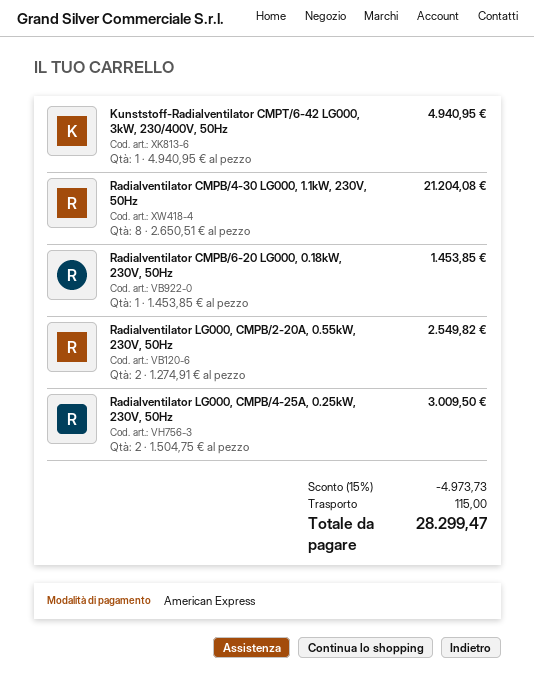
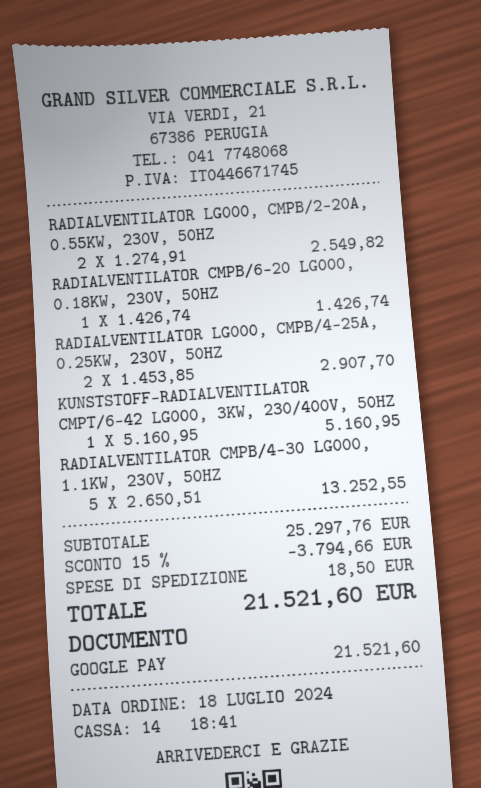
payment method: American Express -> Google Pay
Kunststoff-Radialventilator CMPT/6-42 LG000, 3kW, 230/400V, 50Hz: 1 x 4940.95 = 4940.95 -> 1 x 5160.95 = 5160.95
Radialventilator CMPB/4-30 LG000, 1.1kW, 230V, 50Hz: 8 x 2650.51 = 21204.08 -> 5 x 2650.51 = 13252.55
Radialventilator CMPB/6-20 LG000, 0.18kW, 230V, 50Hz: 1 x 1453.85 = 1453.85 -> 1 x 1426.74 = 1426.74
Radialventilator LG000, CMPB/4-25A, 0.25kW, 230V, 50Hz: 2 x 1504.75 = 3009.50 -> 2 x 1453.85 = 2907.70
discount: 15% = 4973.73 -> 15% = 3794.66
shipping: 115.00 -> 18.50
total: 28299.47 -> 21521.60

